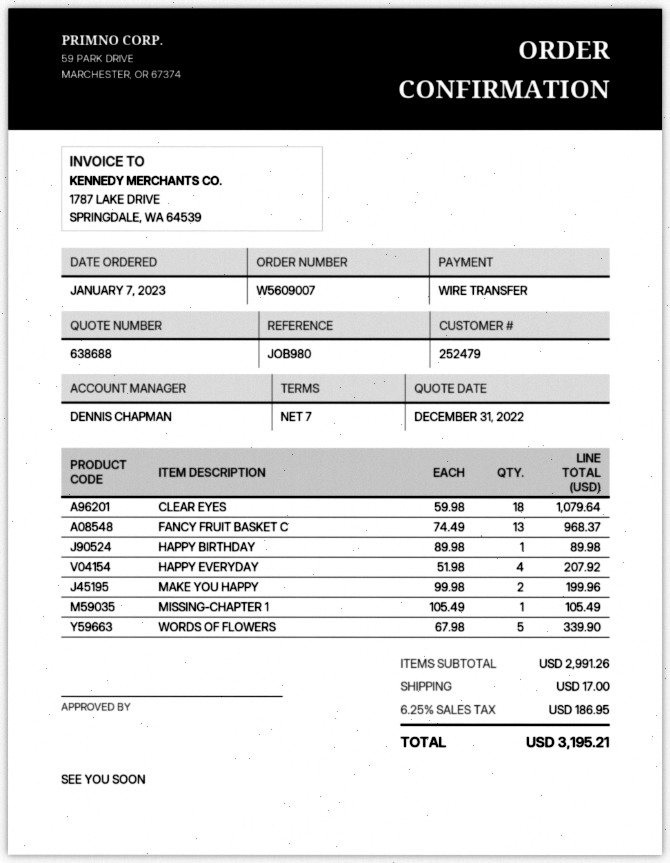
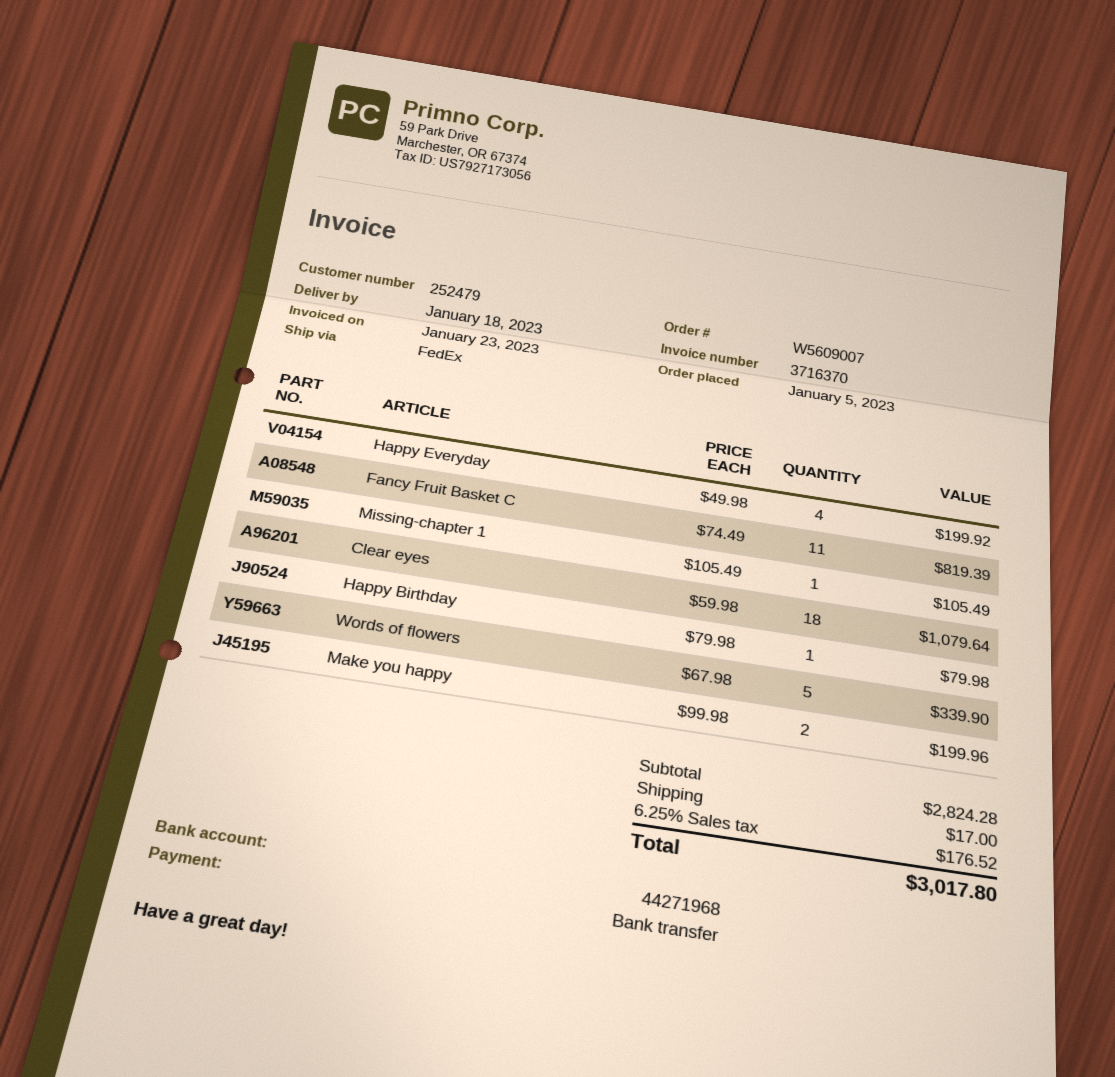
order date: 2023-01-07 -> 2023-01-05
FANCY FRUIT BASKET C: 13 x 74.49 = 968.37 -> 11 x 74.49 = 819.39
HAPPY BIRTHDAY: 1 x 89.98 = 89.98 -> 1 x 79.98 = 79.98
HAPPY EVERYDAY: 4 x 51.98 = 207.92 -> 4 x 49.98 = 199.92
subtotal: 2991.26 -> 2824.28
tax: 6.25% = 186.95 -> 6.25% = 176.52
total: 3195.21 -> 3017.80

